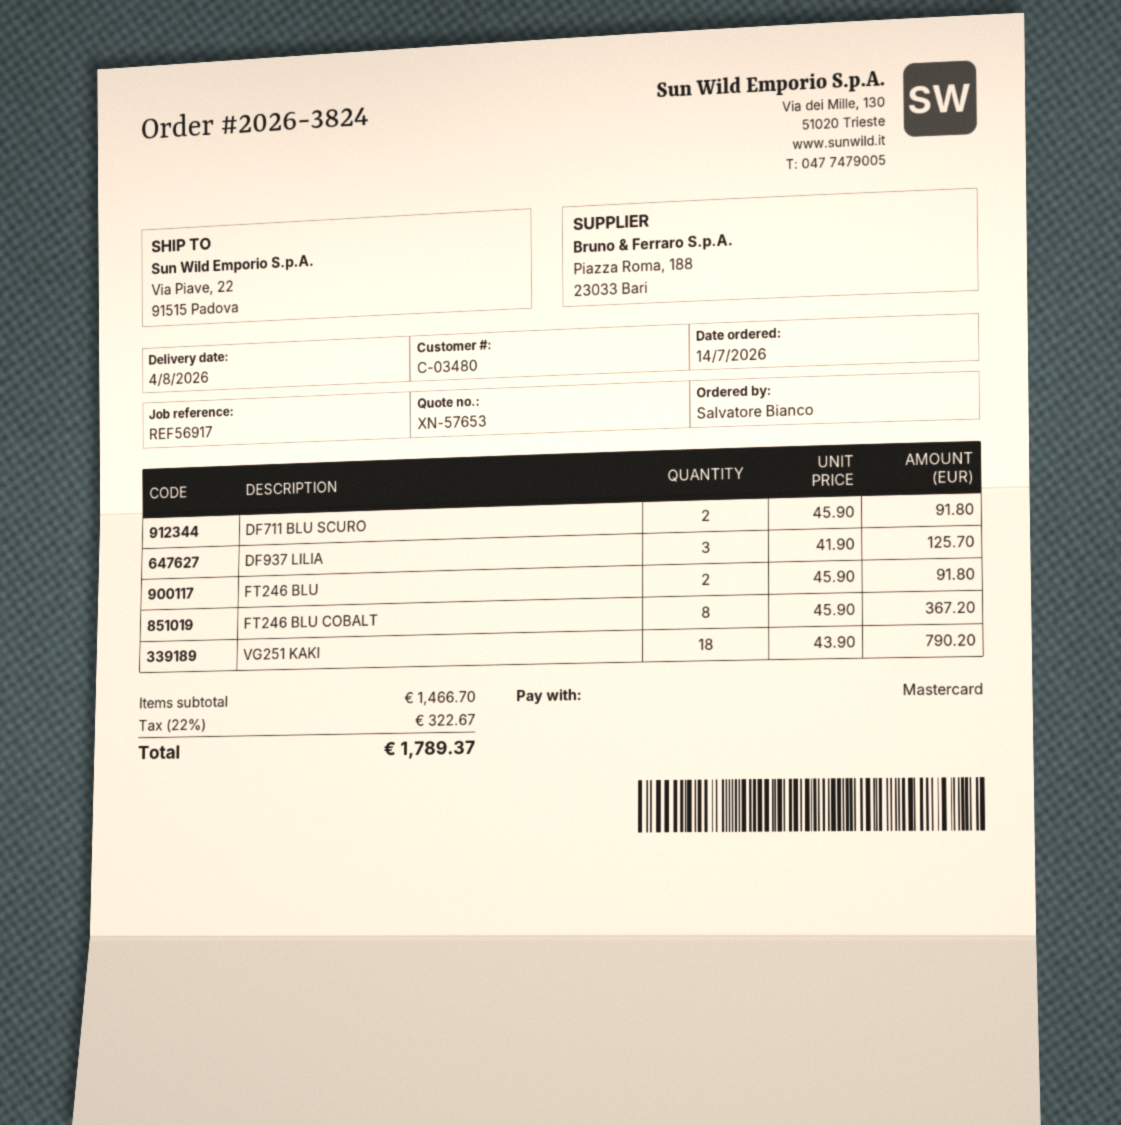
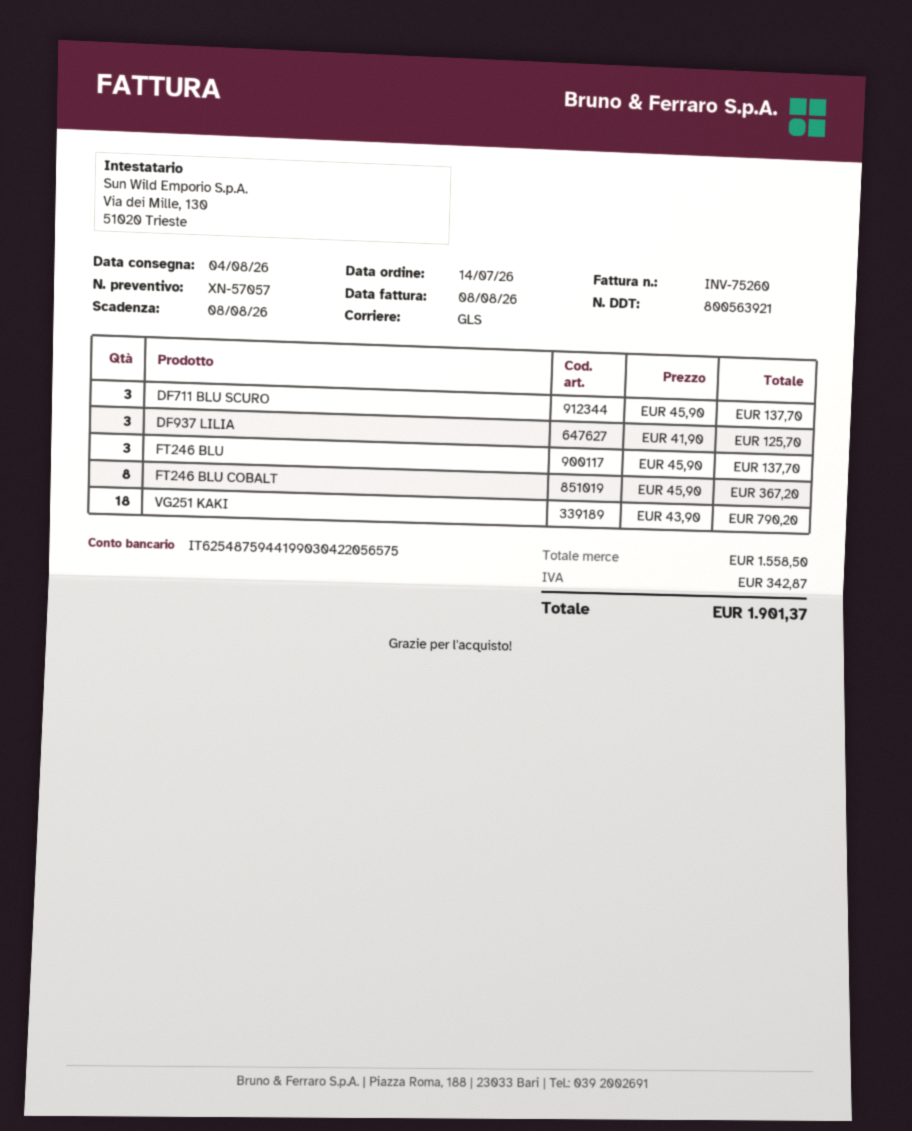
quote number: XN-57653 -> XN-57057
DF711 BLU SCURO: 2 x 45.90 = 91.80 -> 3 x 45.90 = 137.70
FT246 BLU: 2 x 45.90 = 91.80 -> 3 x 45.90 = 137.70
subtotal: 1466.70 -> 1558.50
tax: 322.67 -> 342.87
total: 1789.37 -> 1901.37

